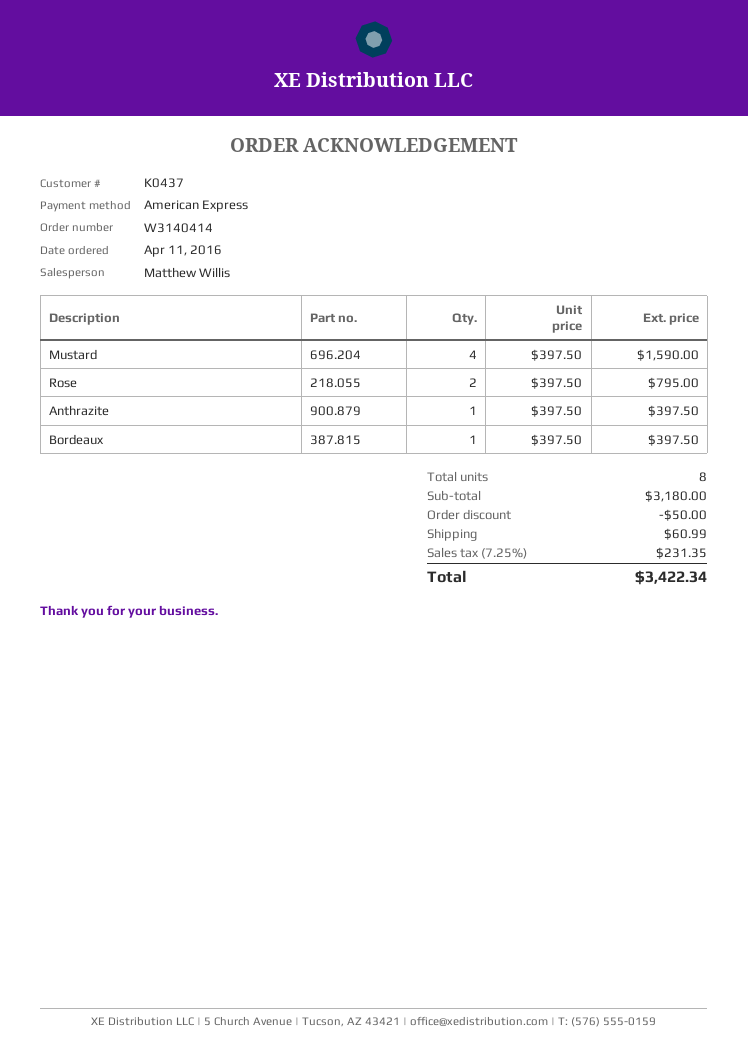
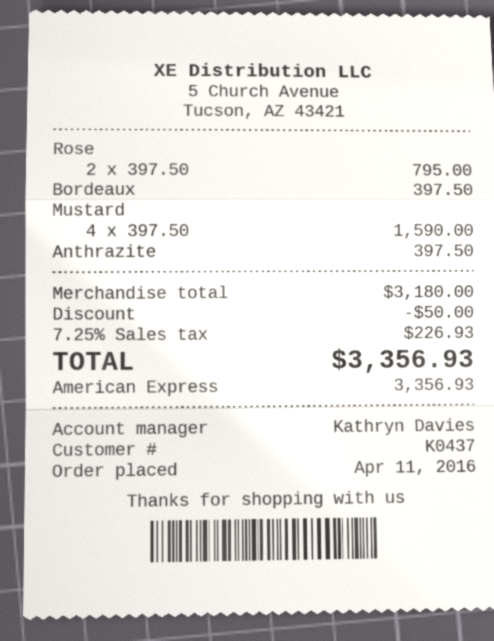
sales rep: Matthew Willis -> Kathryn Davies
shipping: 60.99 -> none
tax: 7.25% = 231.35 -> 7.25% = 226.93
total: 3422.34 -> 3356.93

